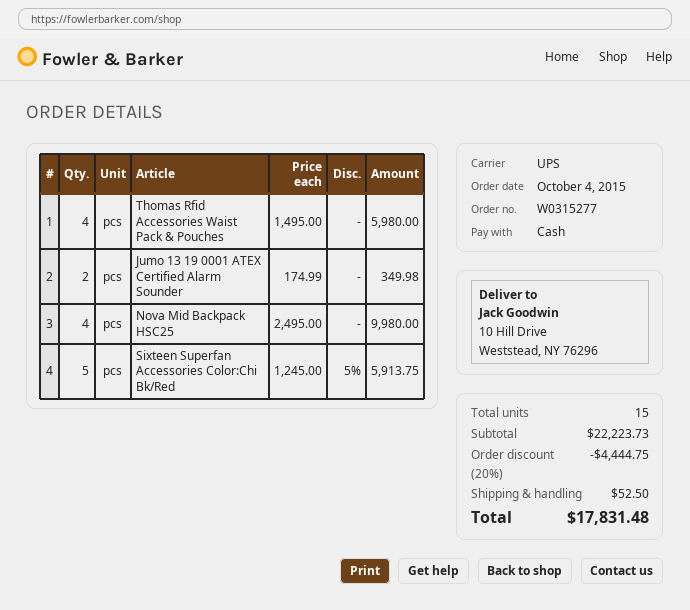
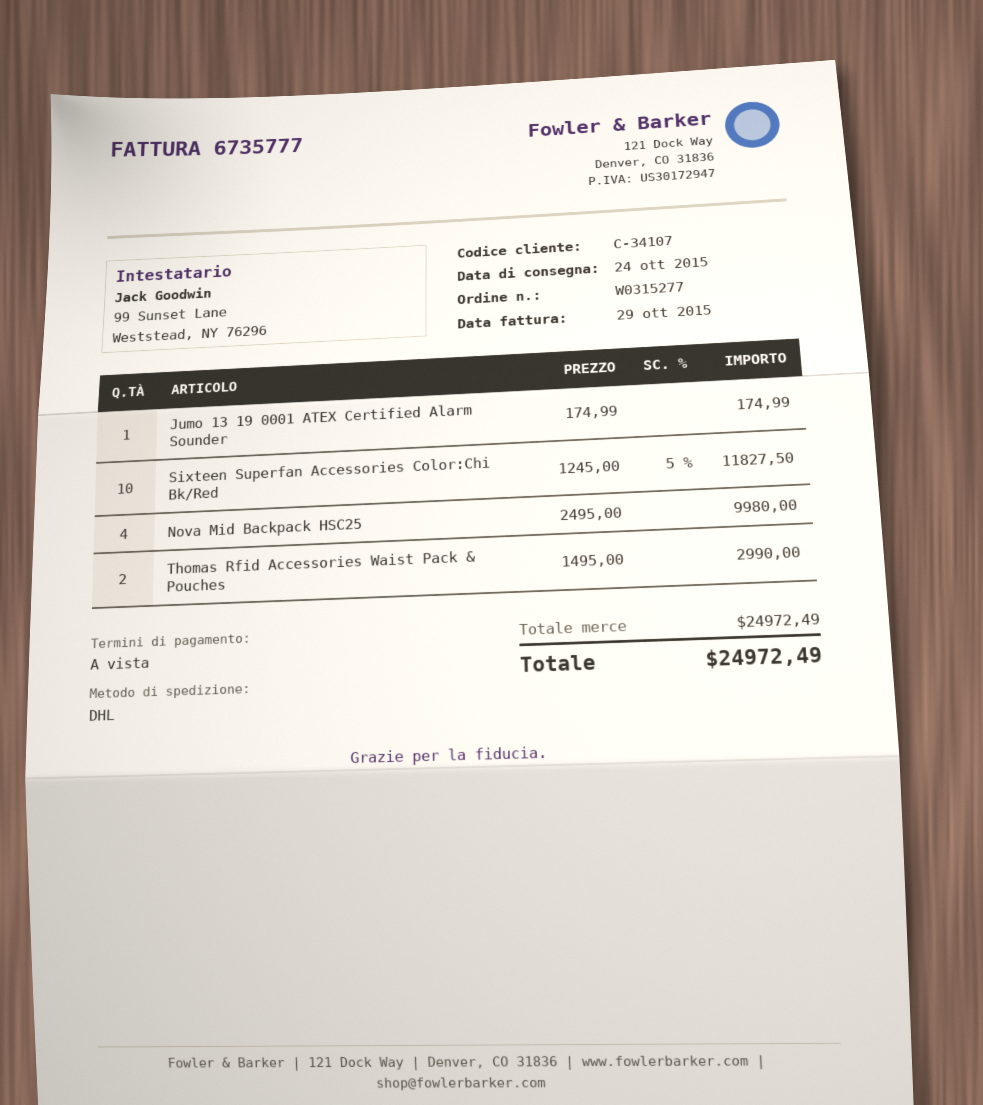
shipping method: UPS -> DHL
Thomas Rfid Accessories Waist Pack & Pouches: 4 x 1495.00 = 5980.00 -> 2 x 1495.00 = 2990.00
Jumo 13 19 0001 ATEX Certified Alarm Sounder: 2 x 174.99 = 349.98 -> 1 x 174.99 = 174.99
Sixteen Superfan Accessories Color:Chi Bk/Red: 5 x 1245.00 - 5% = 5913.75 -> 10 x 1245.00 - 5% = 11827.50
subtotal: 22223.73 -> 24972.49
discount: 20% = 4444.75 -> none
shipping: 52.50 -> none
total: 17831.48 -> 24972.49

